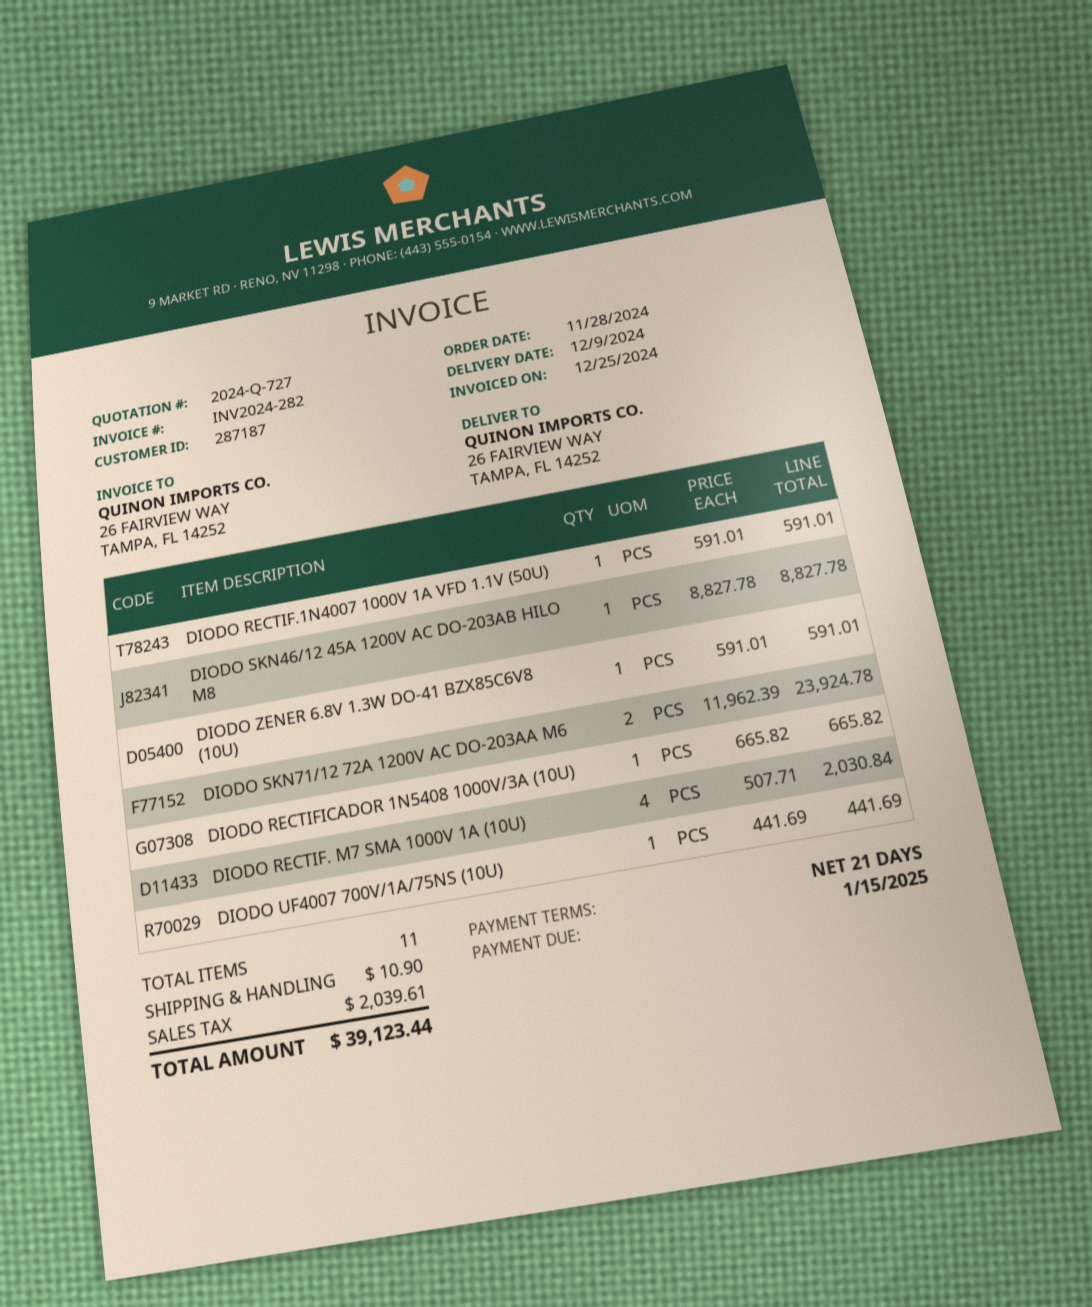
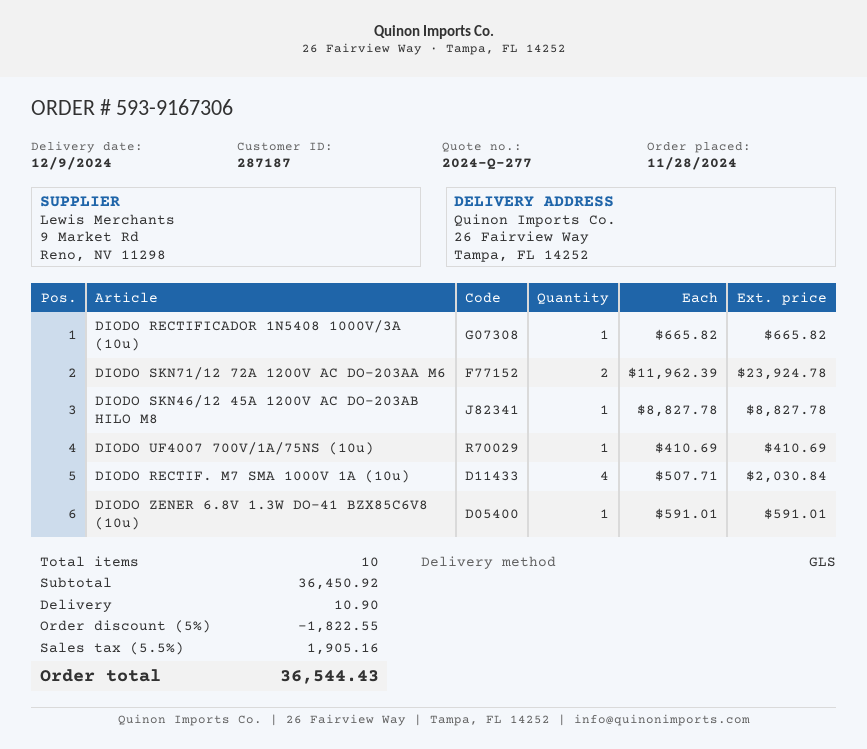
quote number: 2024-Q-727 -> 2024-Q-277
DIODO RECTIF.1N4007 1000V 1A VFD 1.1V (50U): 1 x 591.01 = 591.01 -> none
DIODO UF4007 700V/1A/75NS (10U): 1 x 441.69 = 441.69 -> 1 x 410.69 = 410.69
total quantity: 11 -> 10
discount: none -> 5% = 1822.55
tax: 2039.61 -> 1905.16
total: 39123.44 -> 36544.43

